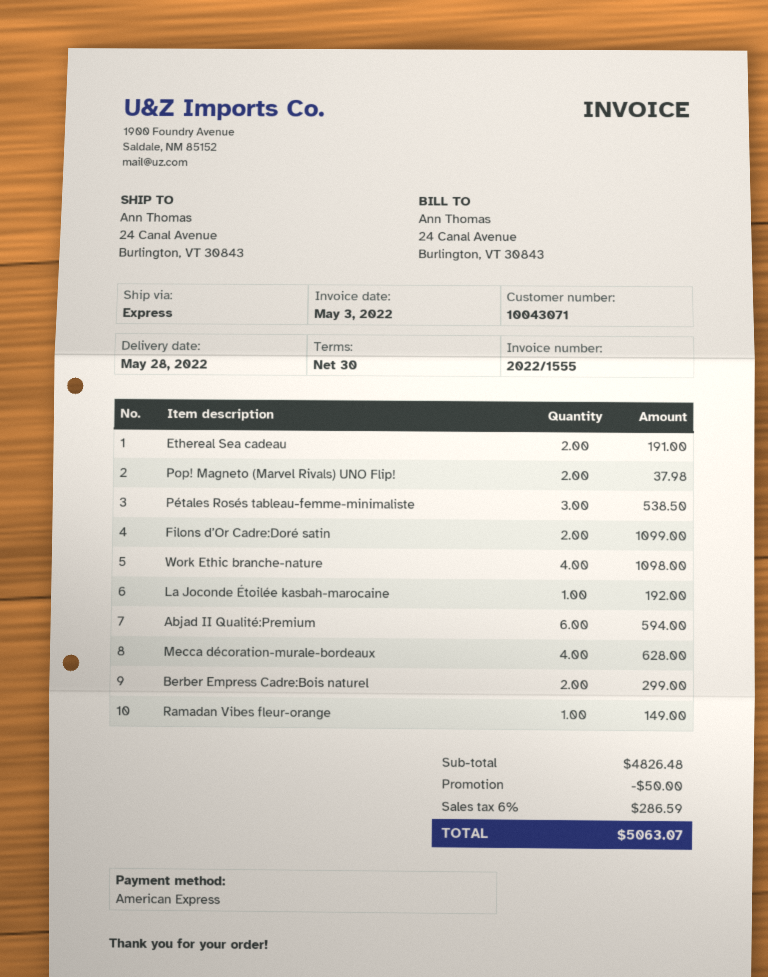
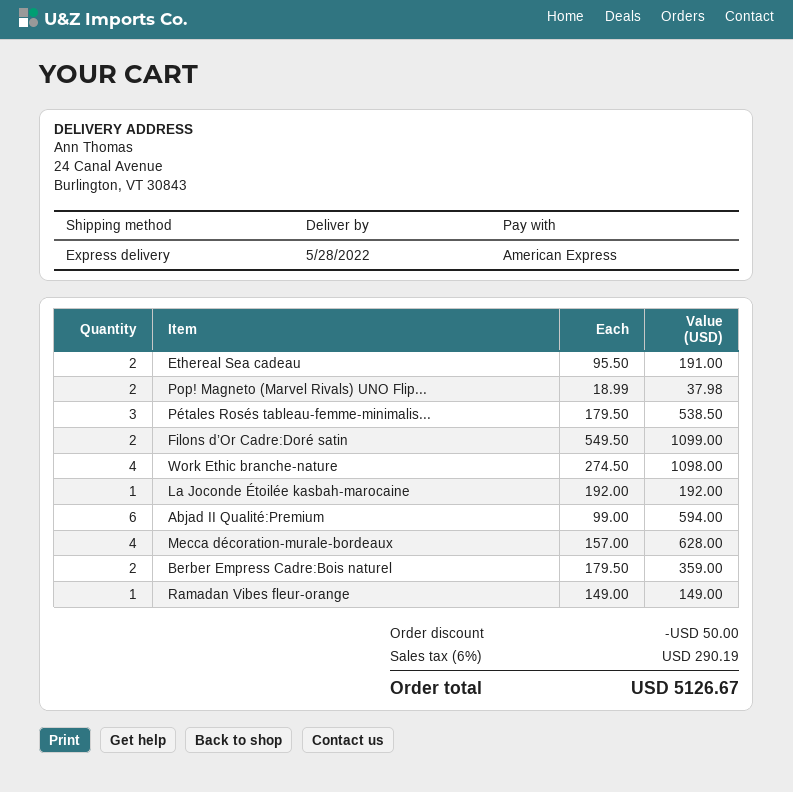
Berber Empress Cadre:Bois naturel: 2 for 299.00 -> 2 for 359.00
tax: 6% = 286.59 -> 6% = 290.19
total: 5063.07 -> 5126.67

